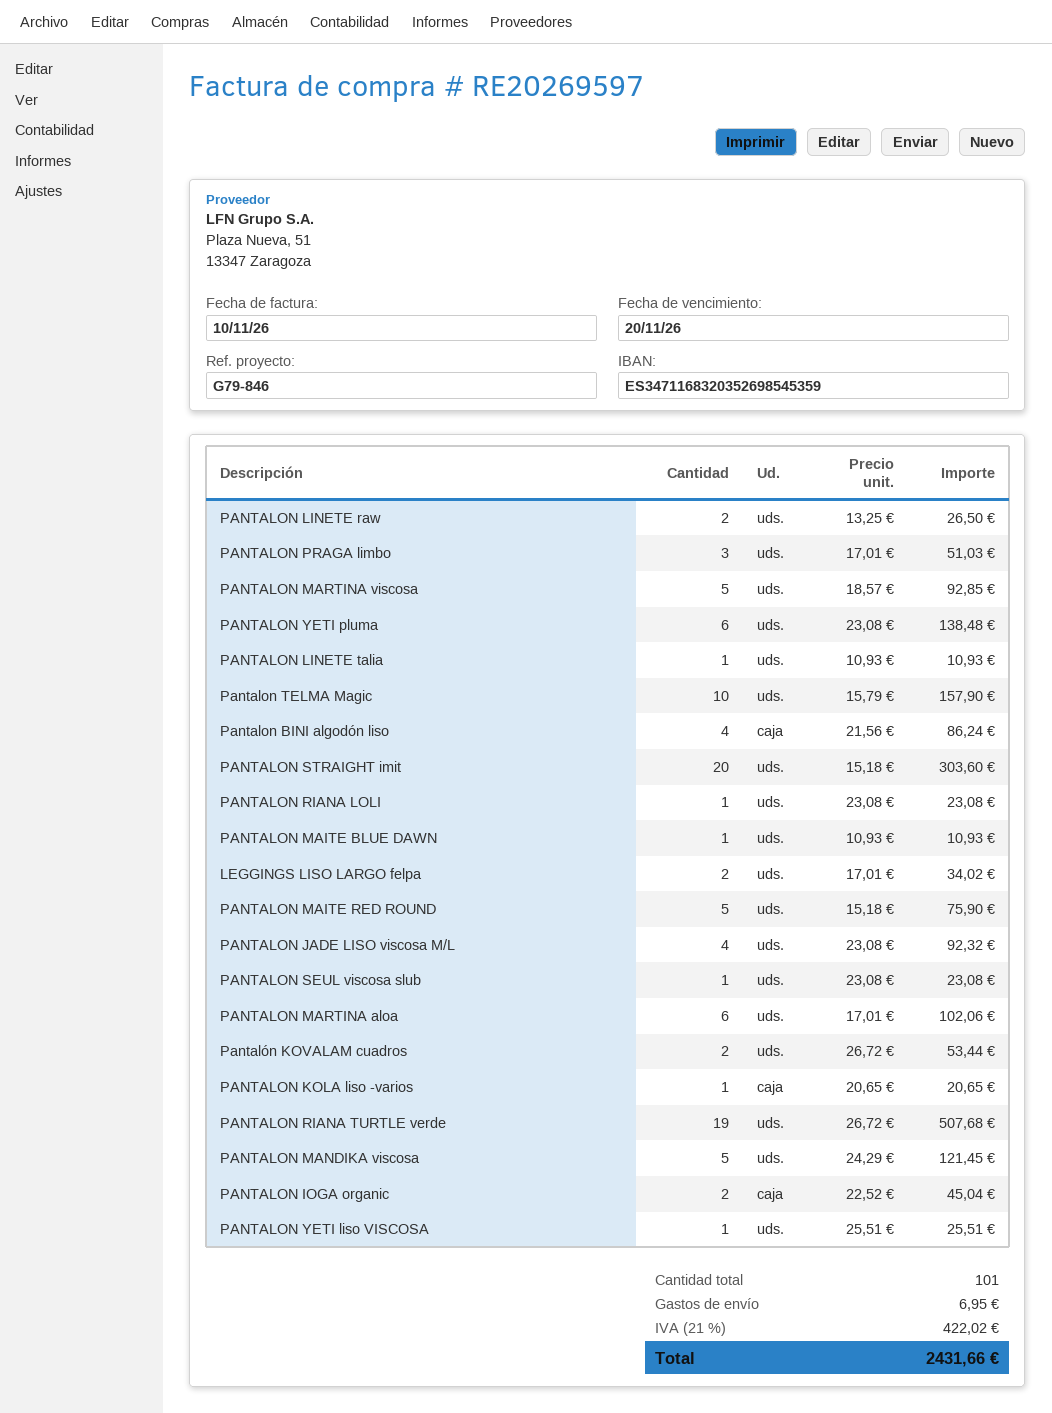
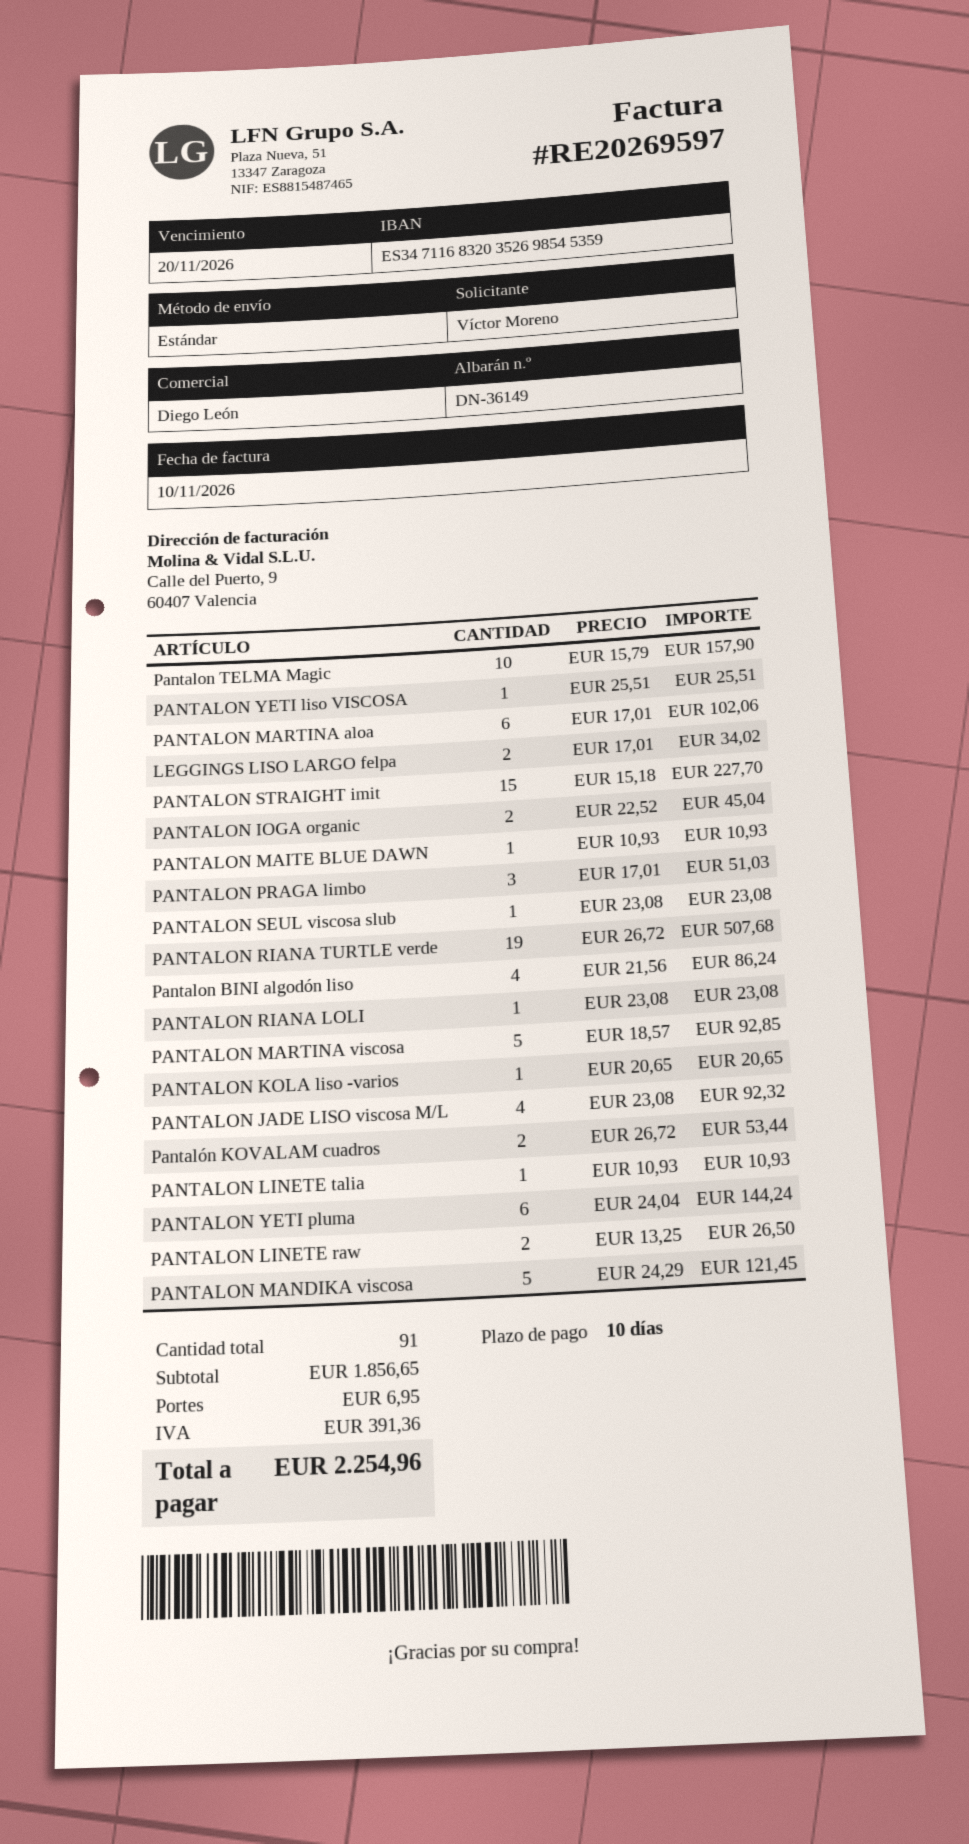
PANTALON YETI pluma: 6 x 23.08 = 138.48 -> 6 x 24.04 = 144.24
PANTALON STRAIGHT imit: 20 x 15.18 = 303.60 -> 15 x 15.18 = 227.70
PANTALON MAITE RED ROUND: 5 x 15.18 = 75.90 -> none
total quantity: 101 -> 91
tax: 422.02 -> 391.36
total: 2431.66 -> 2254.96

